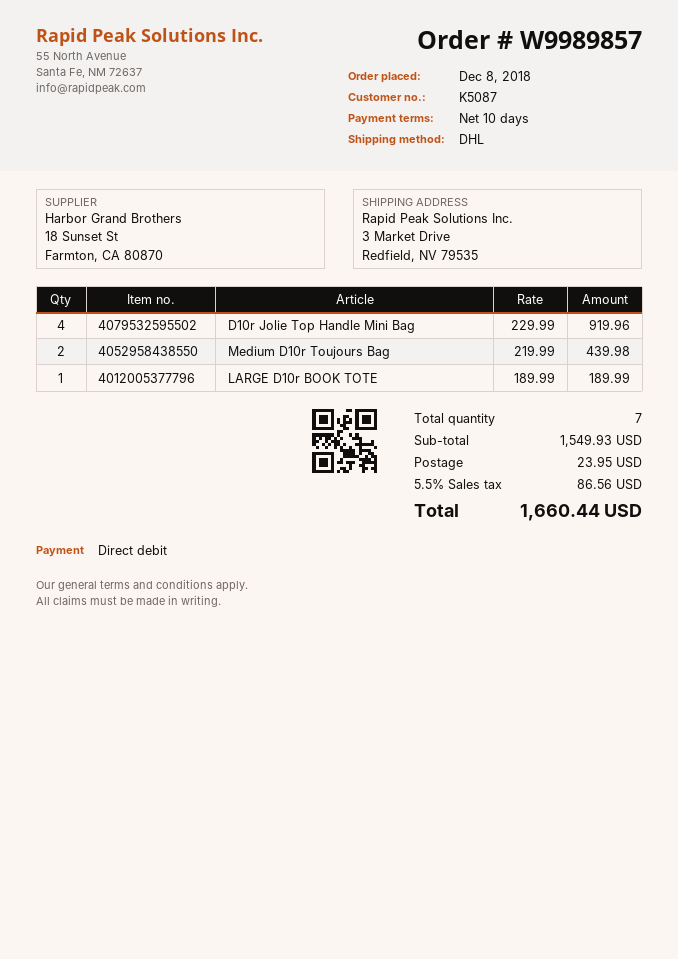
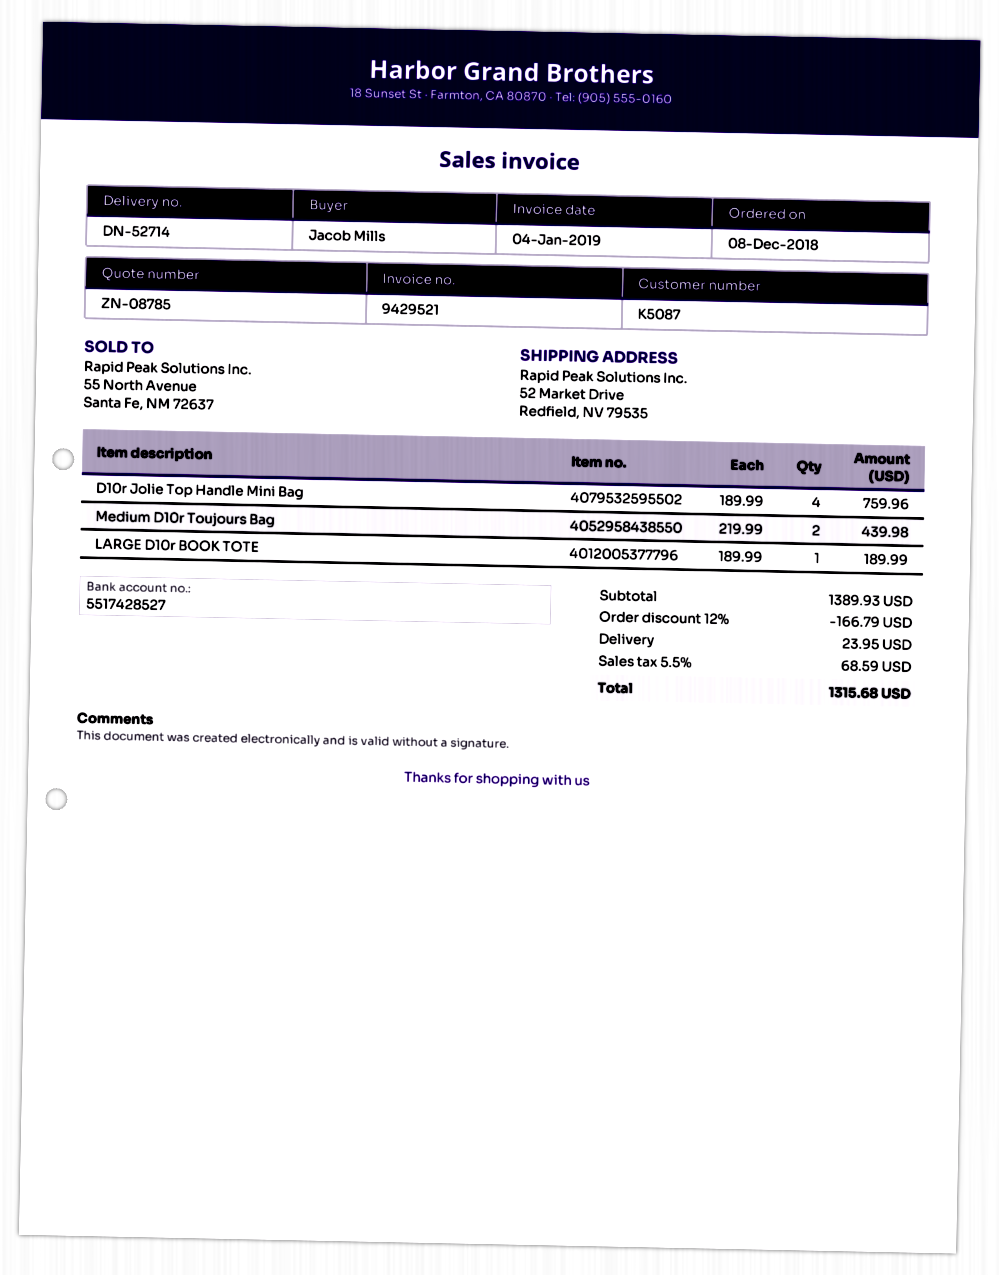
ship to: 3 Market Drive, Redfield, NV 79535 -> 52 Market Drive, Redfield, NV 79535
D10r Jolie Top Handle Mini Bag: 4 x 229.99 = 919.96 -> 4 x 189.99 = 759.96
subtotal: 1549.93 -> 1389.93
discount: none -> 12% = 166.79
tax: 5.5% = 86.56 -> 5.5% = 68.59
total: 1660.44 -> 1315.68

